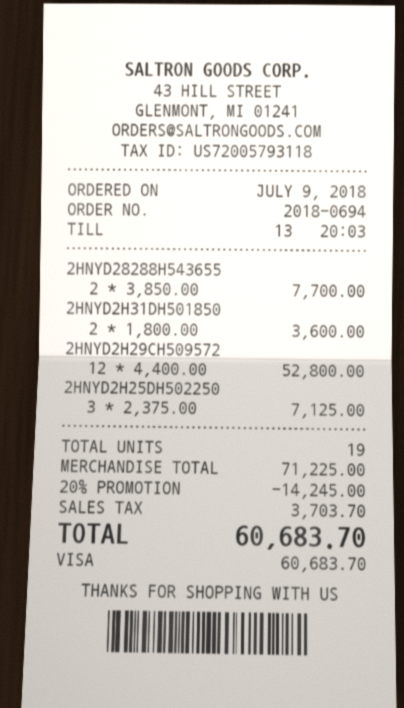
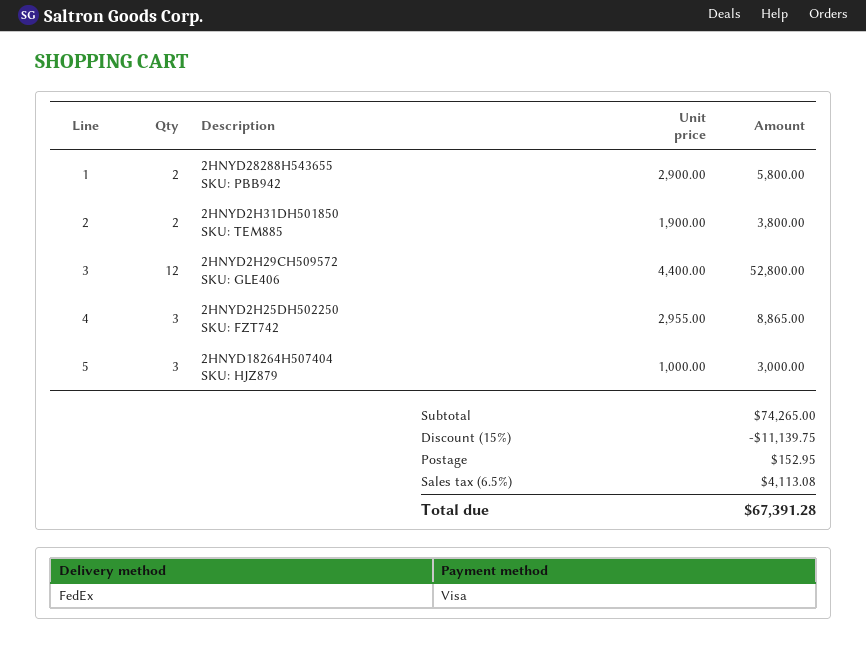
2HNYD28288H543655: 2 x 3850.00 = 7700.00 -> 2 x 2900.00 = 5800.00
2HNYD2H31DH501850: 2 x 1800.00 = 3600.00 -> 2 x 1900.00 = 3800.00
2HNYD2H25DH502250: 3 x 2375.00 = 7125.00 -> 3 x 2955.00 = 8865.00
2HNYD18264H507404: none -> 3 x 1000.00 = 3000.00
subtotal: 71225.00 -> 74265.00
discount: 20% = 14245.00 -> 15% = 11139.75
shipping: none -> 152.95
tax: 3703.70 -> 4113.08
total: 60683.70 -> 67391.28

